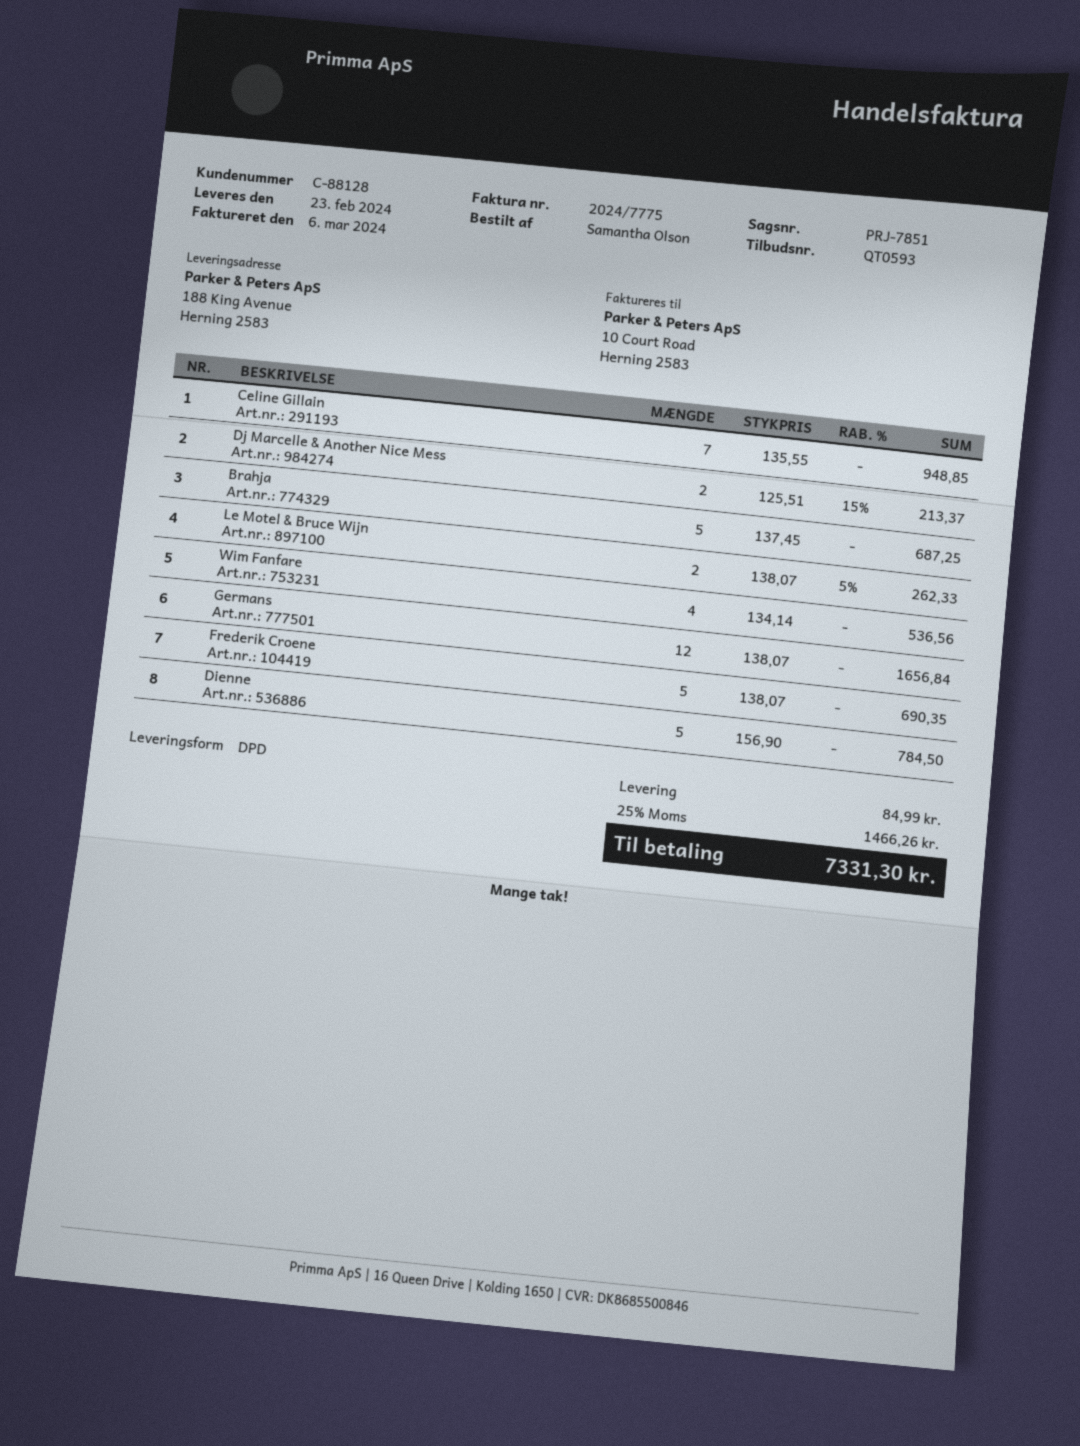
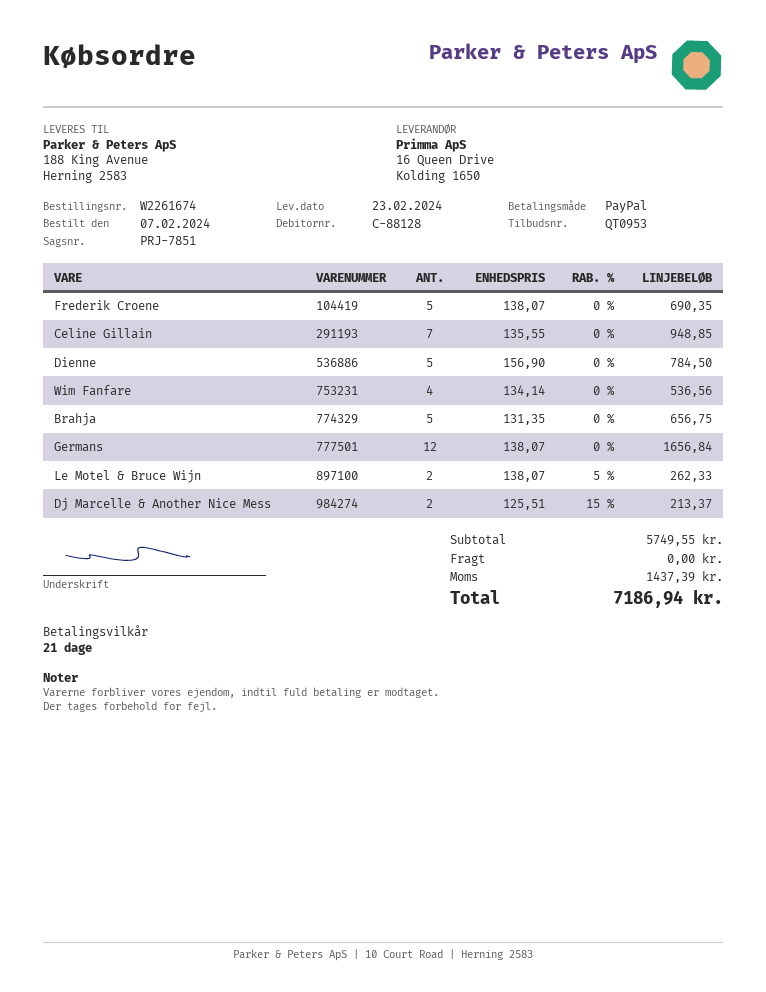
quote number: QT0593 -> QT0953
Brahja: 5 x 137.45 = 687.25 -> 5 x 131.35 = 656.75
shipping: 84.99 -> 0.00
tax: 1466.26 -> 1437.39
total: 7331.30 -> 7186.94

